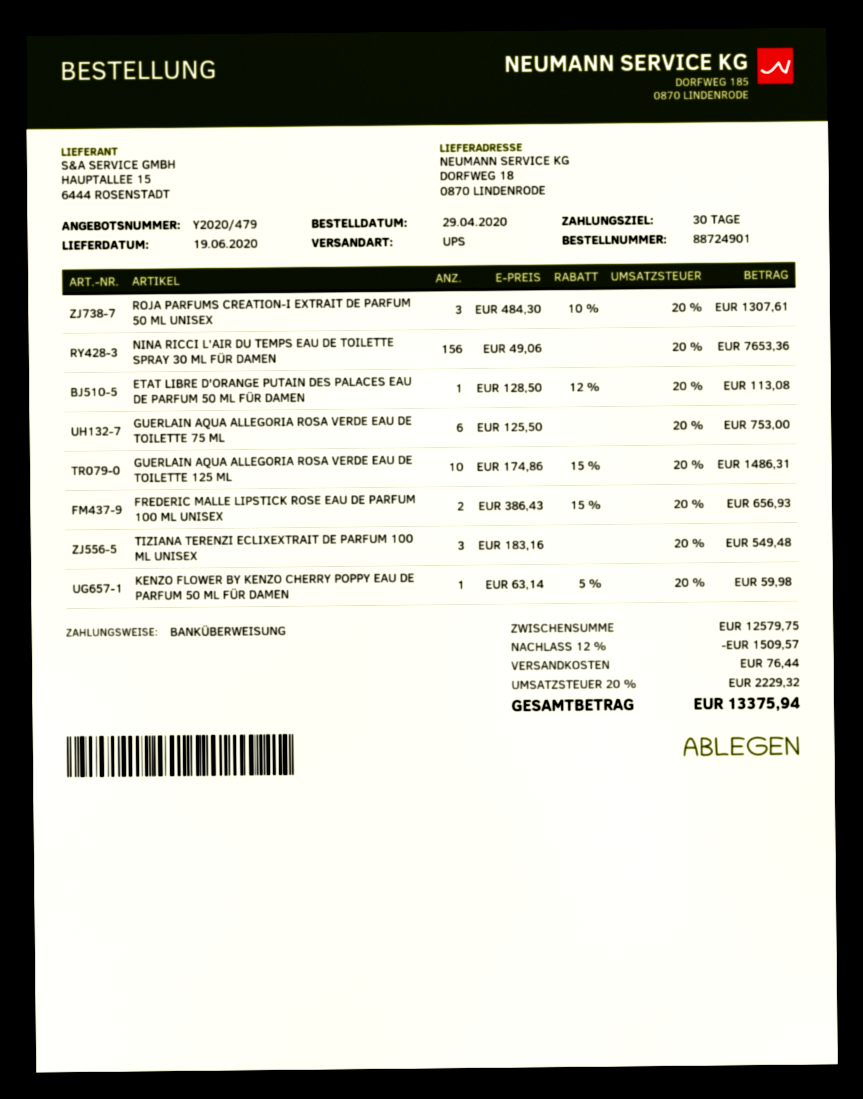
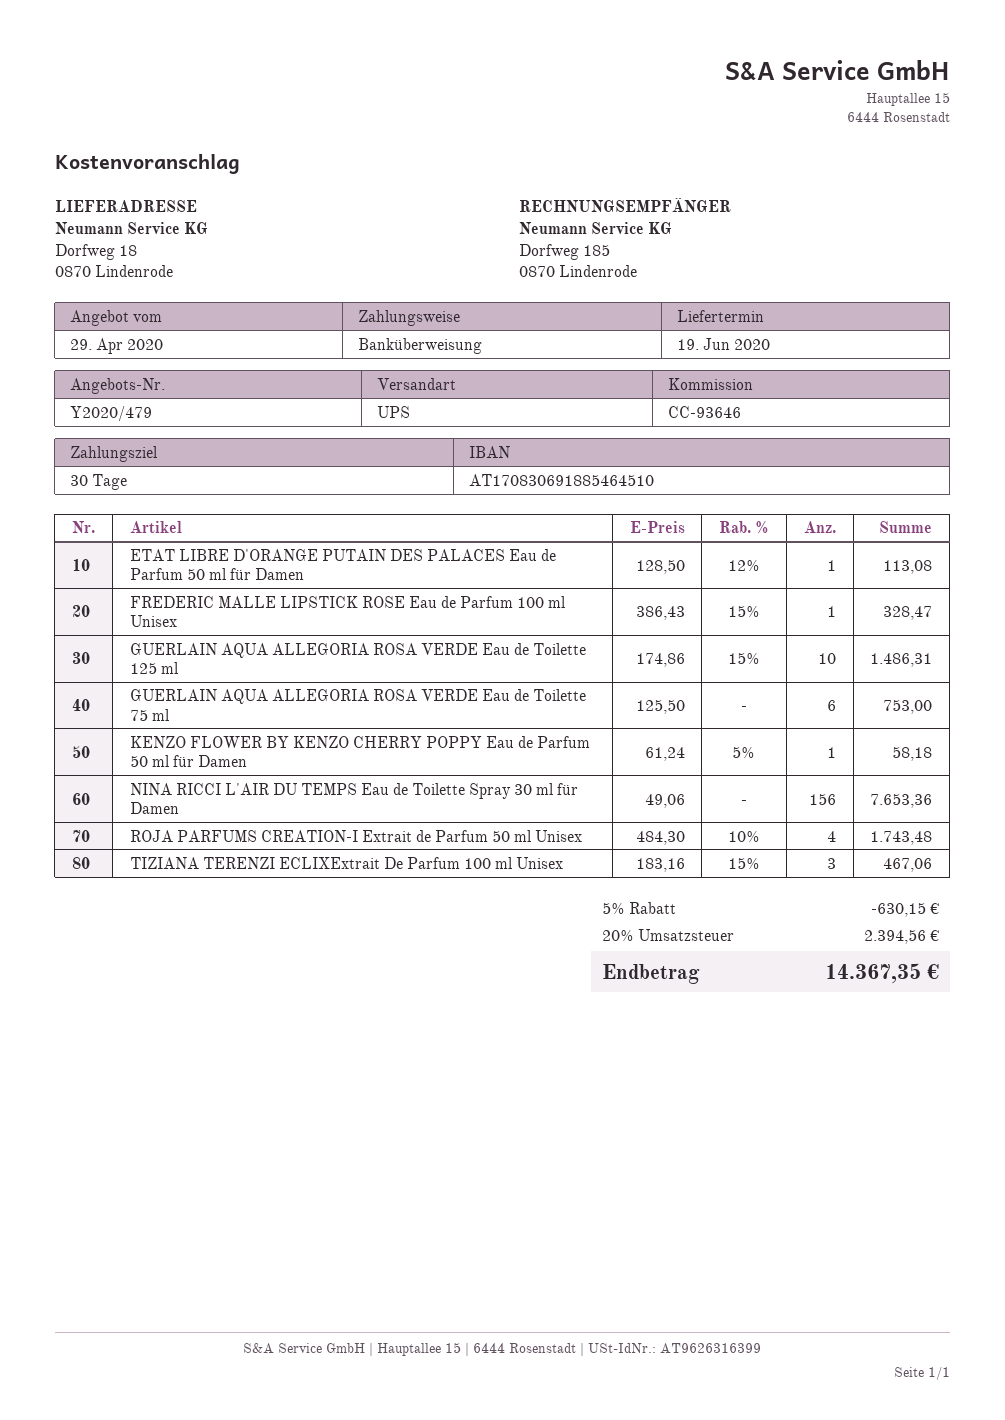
ROJA PARFUMS CREATION-I EXTRAIT DE PARFUM 50 ML UNISEX: 3 x 484.30 - 10% = 1307.61 -> 4 x 484.30 - 10% = 1743.48
FREDERIC MALLE LIPSTICK ROSE EAU DE PARFUM 100 ML UNISEX: 2 x 386.43 - 15% = 656.93 -> 1 x 386.43 - 15% = 328.47
TIZIANA TERENZI ECLIXEXTRAIT DE PARFUM 100 ML UNISEX: 3 x 183.16 = 549.48 -> 3 x 183.16 - 15% = 467.06
KENZO FLOWER BY KENZO CHERRY POPPY EAU DE PARFUM 50 ML FÜR DAMEN: 1 x 63.14 - 5% = 59.98 -> 1 x 61.24 - 5% = 58.18
discount: 12% = 1509.57 -> 5% = 630.15
shipping: 76.44 -> none
tax: 20% = 2229.32 -> 20% = 2394.56
total: 13375.94 -> 14367.35

